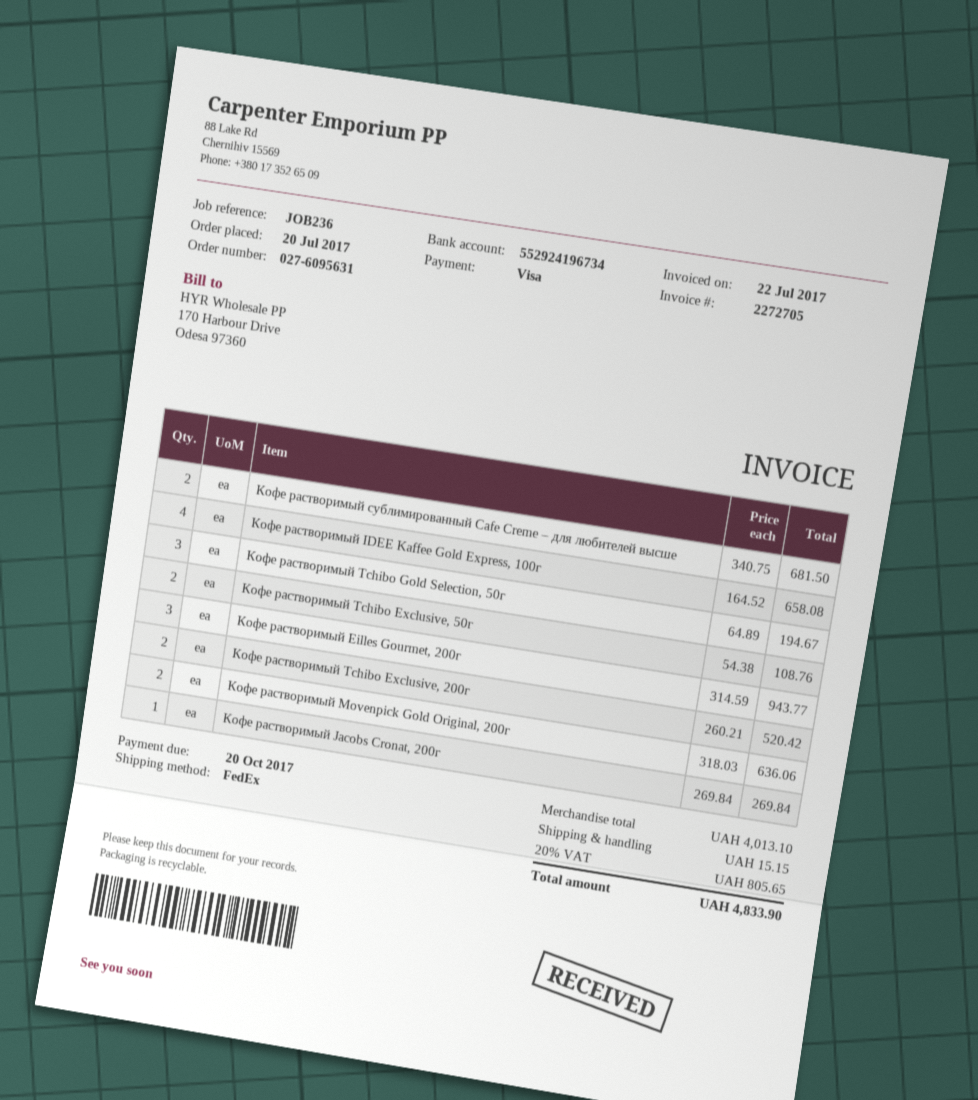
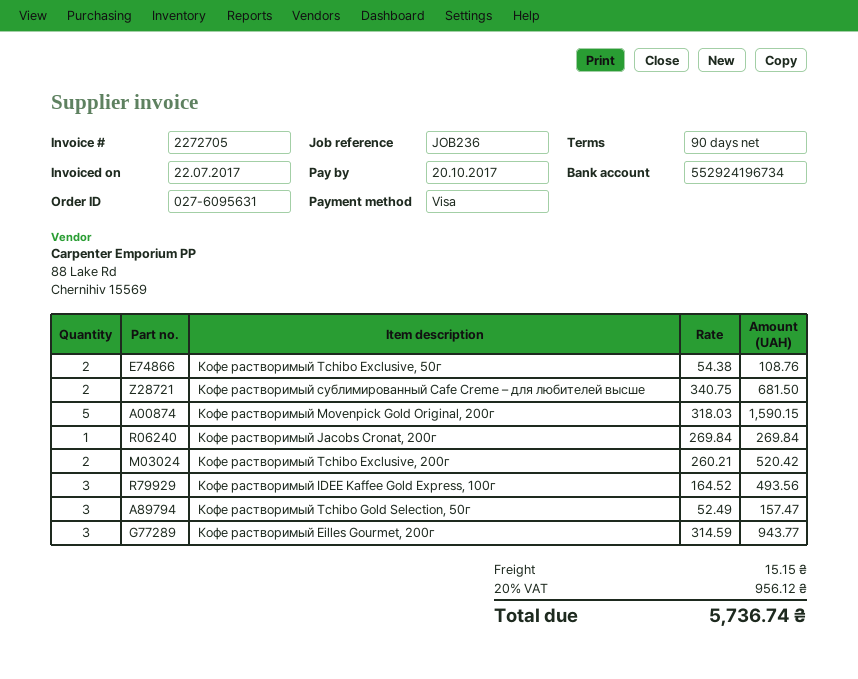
Кофе растворимый IDEE Kaffee Gold Express, 100г: 4 x 164.52 = 658.08 -> 3 x 164.52 = 493.56
Кофе растворимый Tchibo Gold Selection, 50г: 3 x 64.89 = 194.67 -> 3 x 52.49 = 157.47
Кофе растворимый Movenpick Gold Original, 200г: 2 x 318.03 = 636.06 -> 5 x 318.03 = 1590.15
tax: 20% = 805.65 -> 20% = 956.12
total: 4833.90 -> 5736.74

